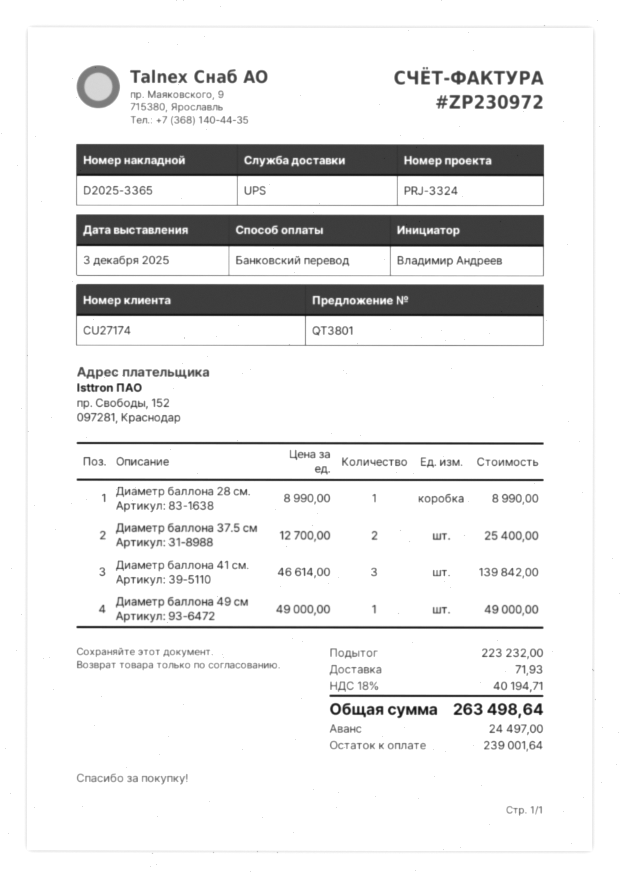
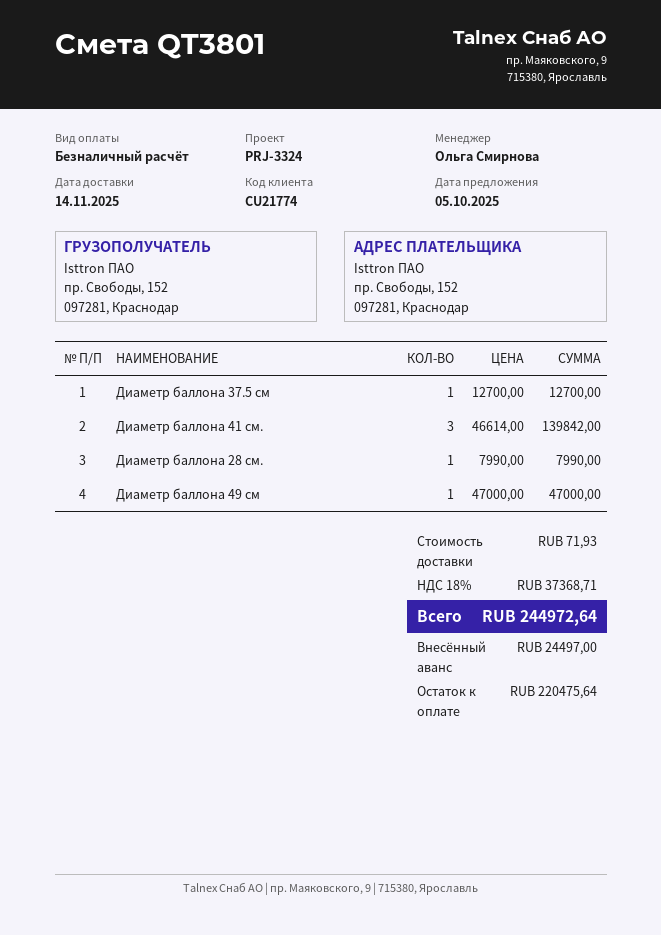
customer number: CU27174 -> CU21774
Диаметр баллона 28 см.: 1 x 8990.00 = 8990.00 -> 1 x 7990.00 = 7990.00
Диаметр баллона 37.5 см: 2 x 12700.00 = 25400.00 -> 1 x 12700.00 = 12700.00
Диаметр баллона 49 см: 1 x 49000.00 = 49000.00 -> 1 x 47000.00 = 47000.00
tax: 18% = 40194.71 -> 18% = 37368.71
total: 263498.64 -> 244972.64
balance: 239001.64 -> 220475.64

